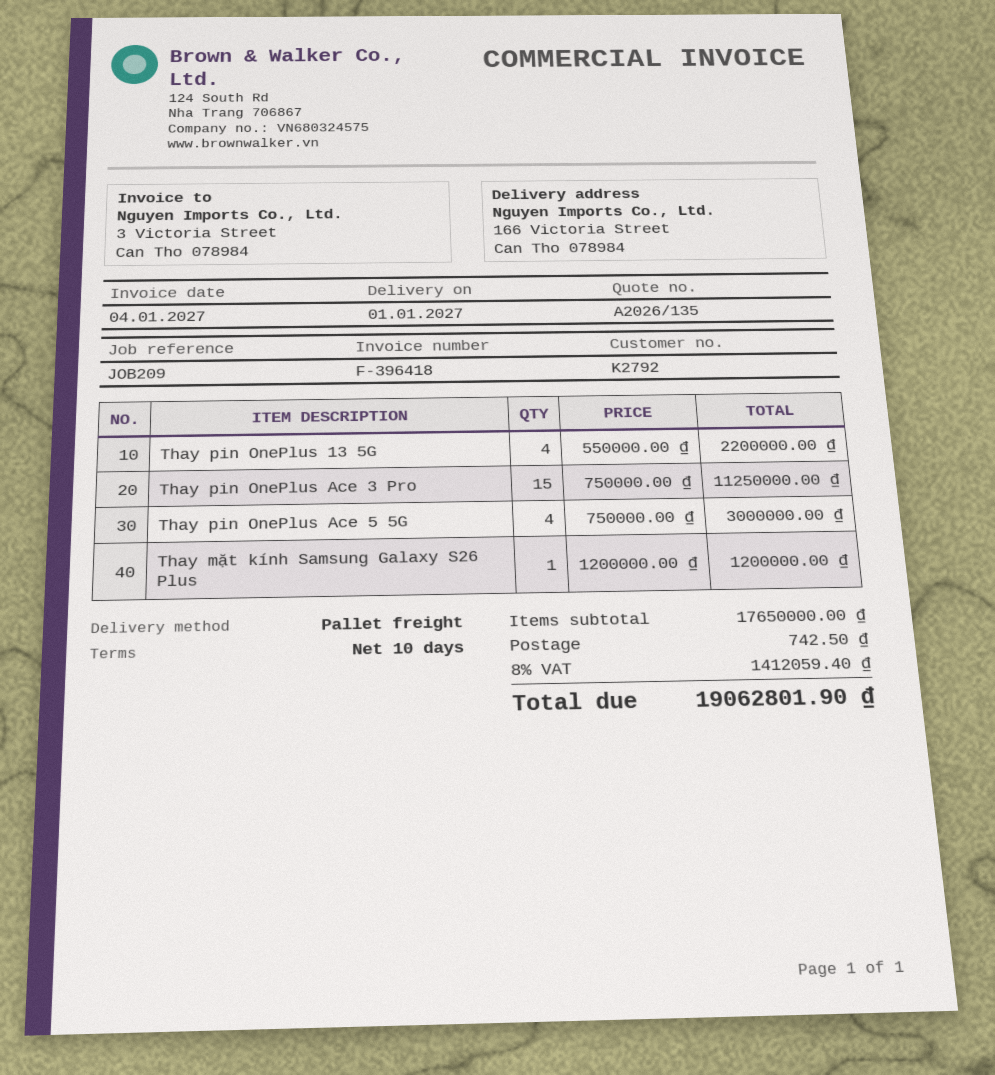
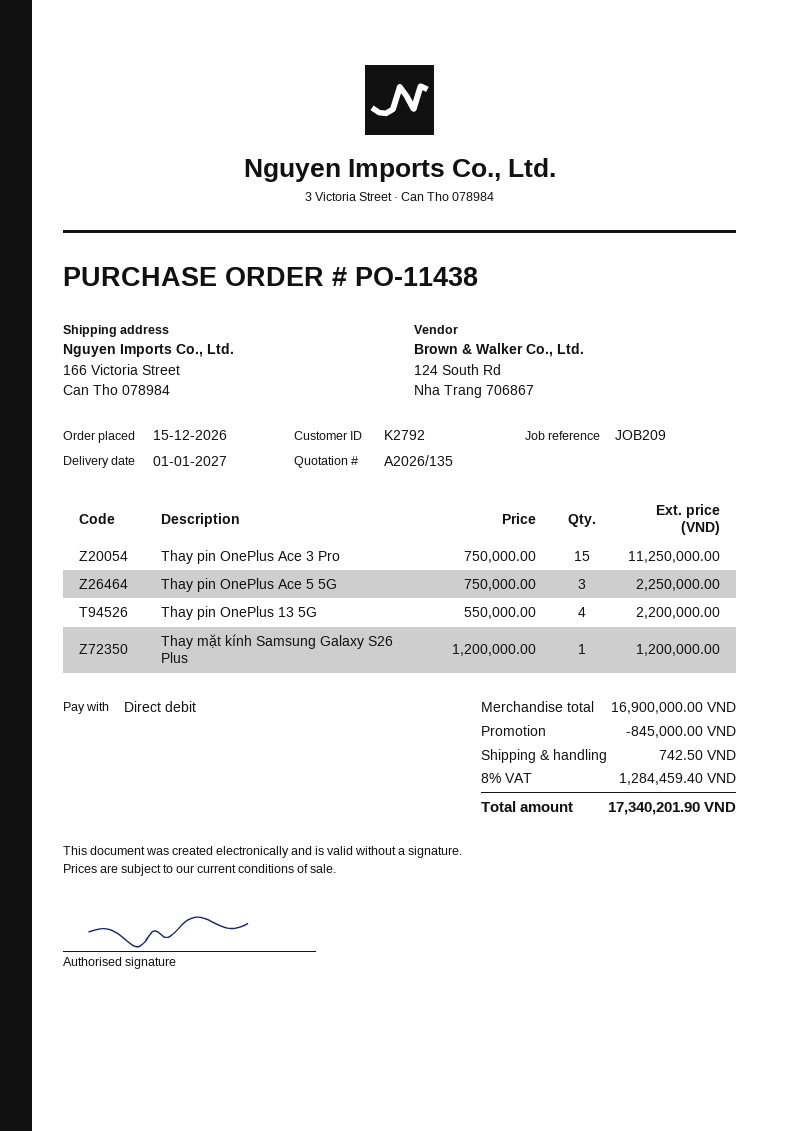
Thay pin OnePlus Ace 5 5G: 4 x 750000.00 = 3000000.00 -> 3 x 750000.00 = 2250000.00
subtotal: 17650000.00 -> 16900000.00
discount: none -> 845000.00
tax: 8% = 1412059.40 -> 8% = 1284459.40
total: 19062801.90 -> 17340201.90

